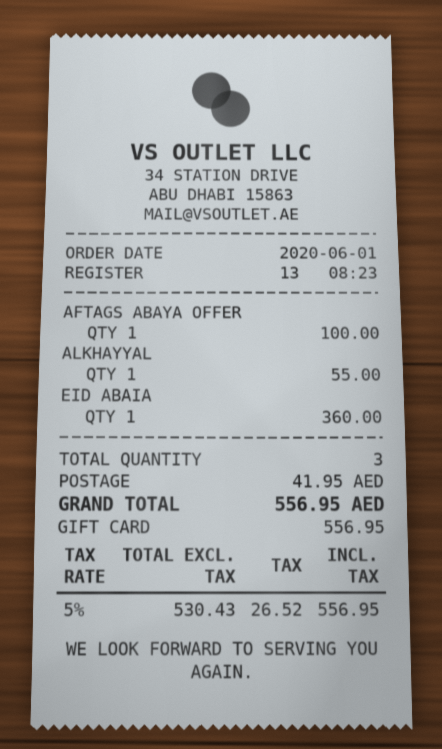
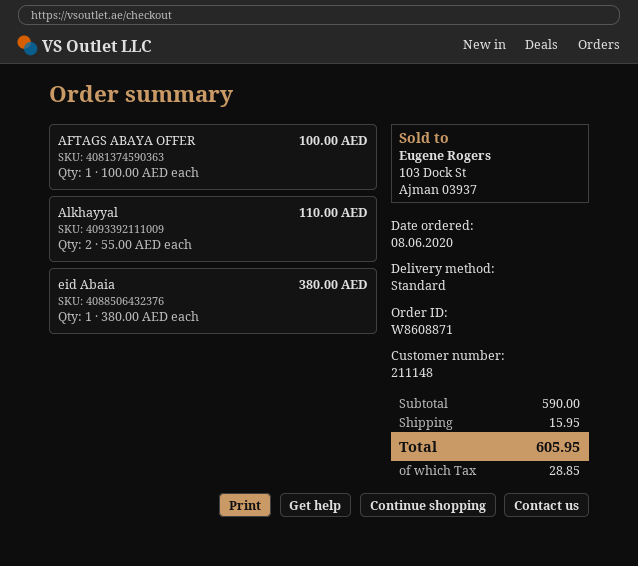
order date: 2020-06-01 -> 2020-06-08
ALKHAYYAL: 1 for 55.00 -> 2 for 110.00
EID ABAIA: 1 for 360.00 -> 1 for 380.00
shipping: 41.95 -> 15.95
tax: 26.52 -> 28.85
total: 556.95 -> 605.95

